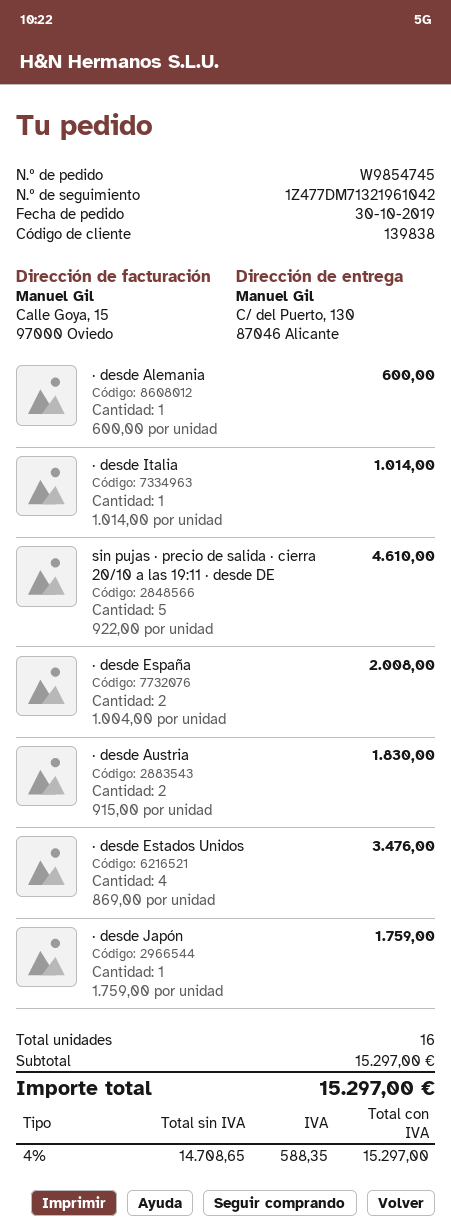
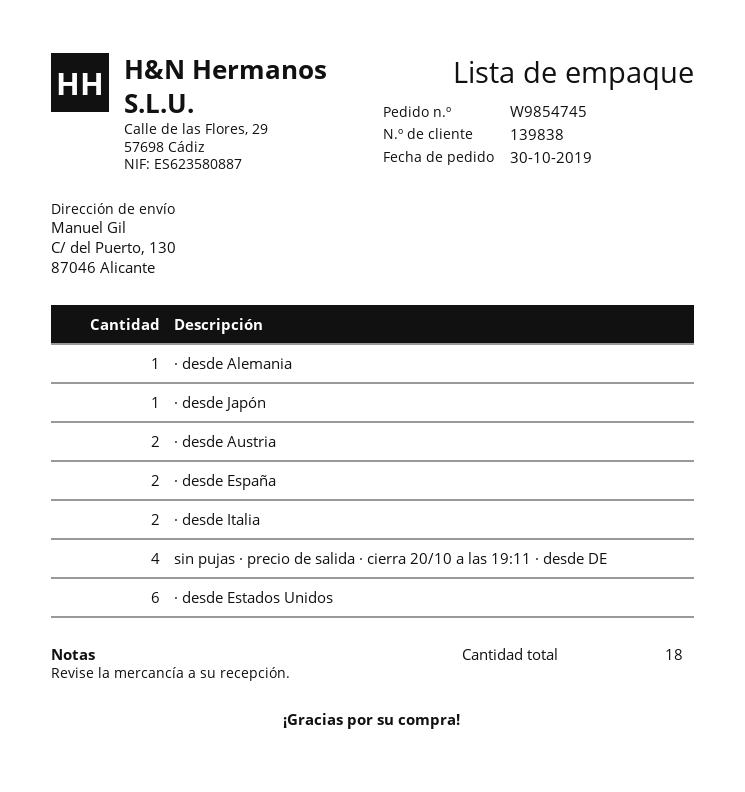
· desde Italia: 1 -> 2
sin pujas · precio de salida · cierra 20/10 a las 19:11 · desde DE: 5 -> 4
· desde Estados Unidos: 4 -> 6
total quantity: 16 -> 18

